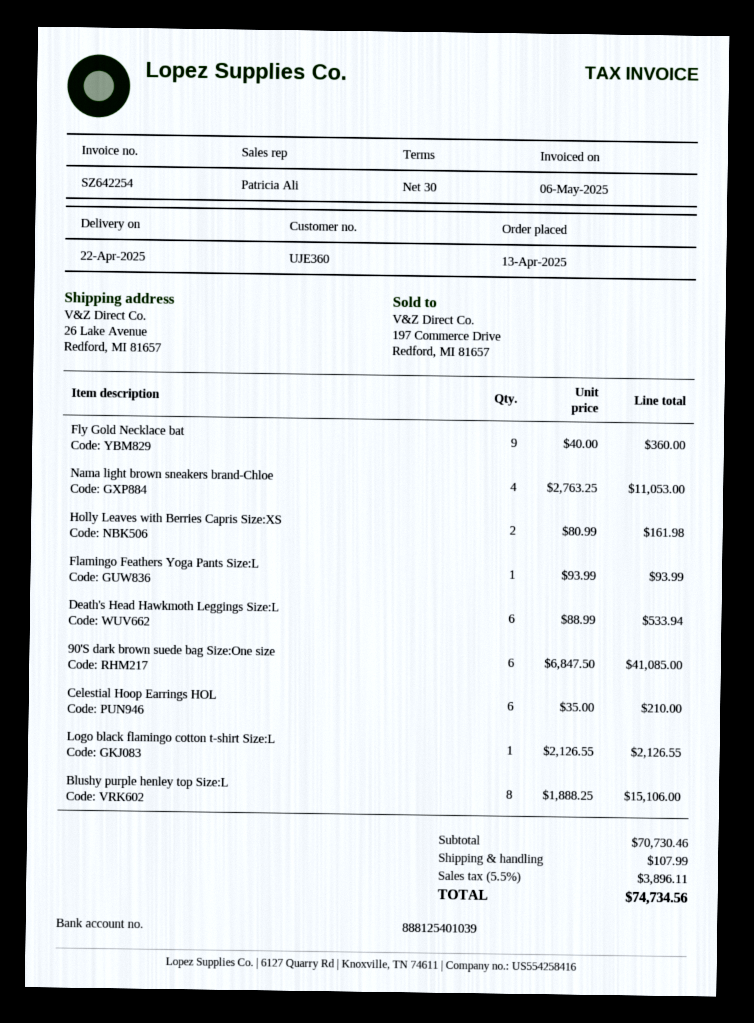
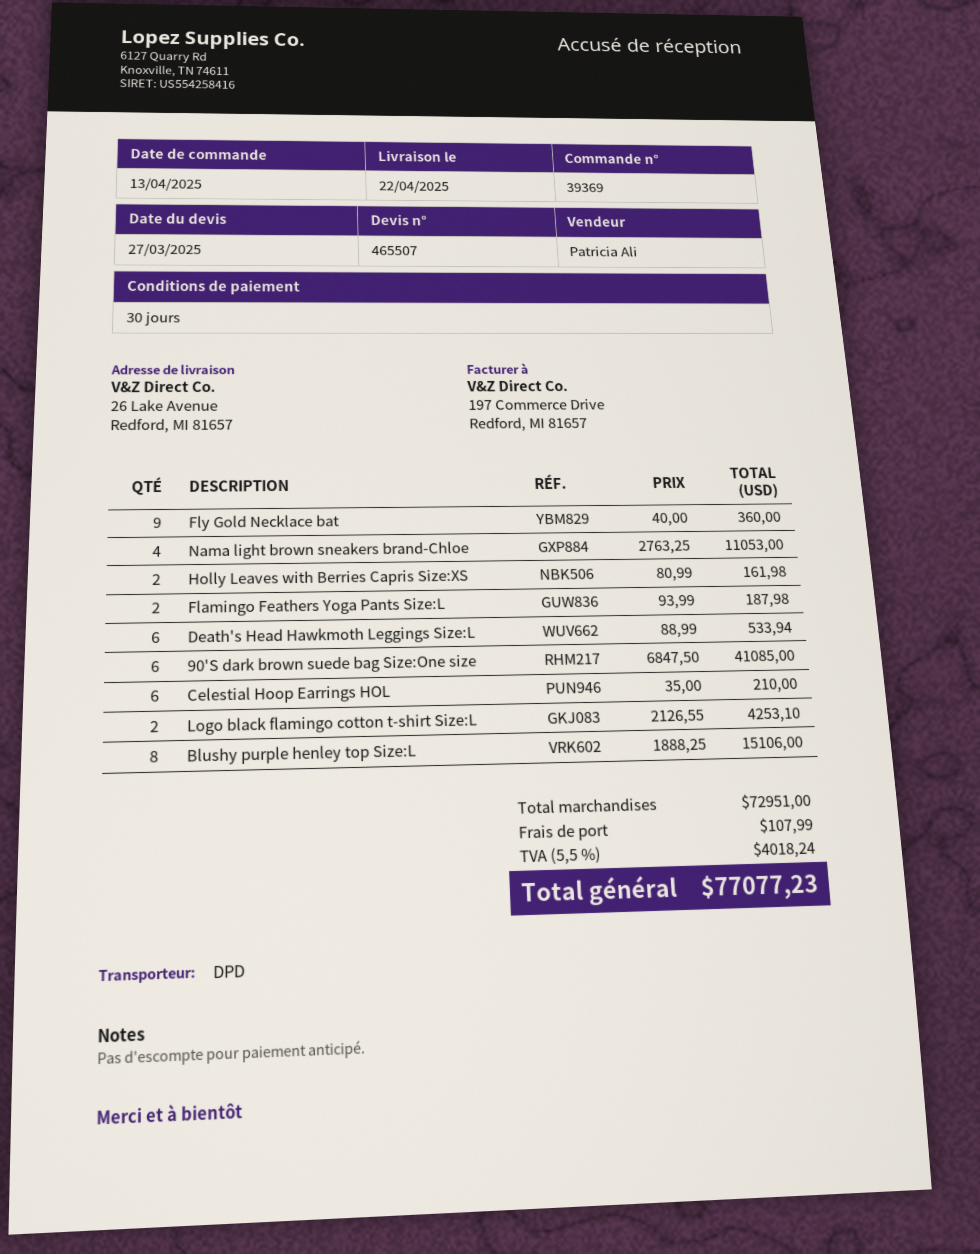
Flamingo Feathers Yoga Pants Size:L: 1 x 93.99 = 93.99 -> 2 x 93.99 = 187.98
Logo black flamingo cotton t-shirt Size:L: 1 x 2126.55 = 2126.55 -> 2 x 2126.55 = 4253.10
subtotal: 70730.46 -> 72951.00
tax: 5.5% = 3896.11 -> 5.5% = 4018.24
total: 74734.56 -> 77077.23

